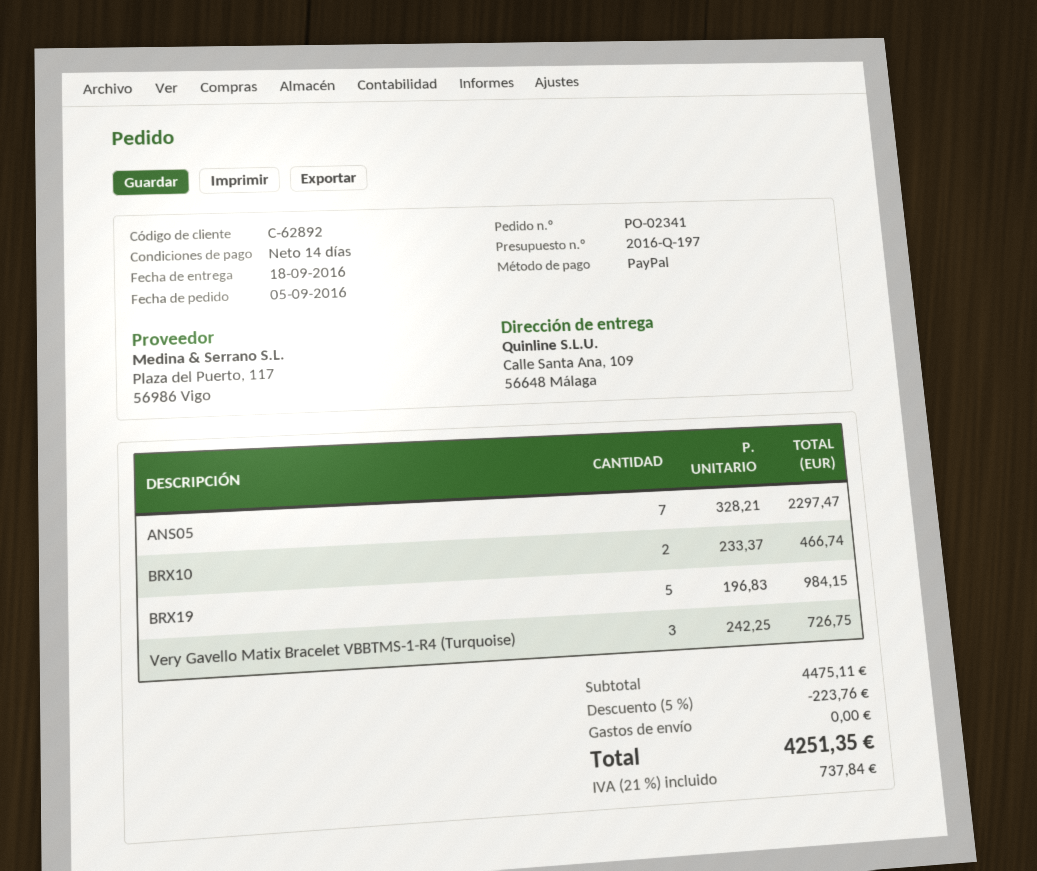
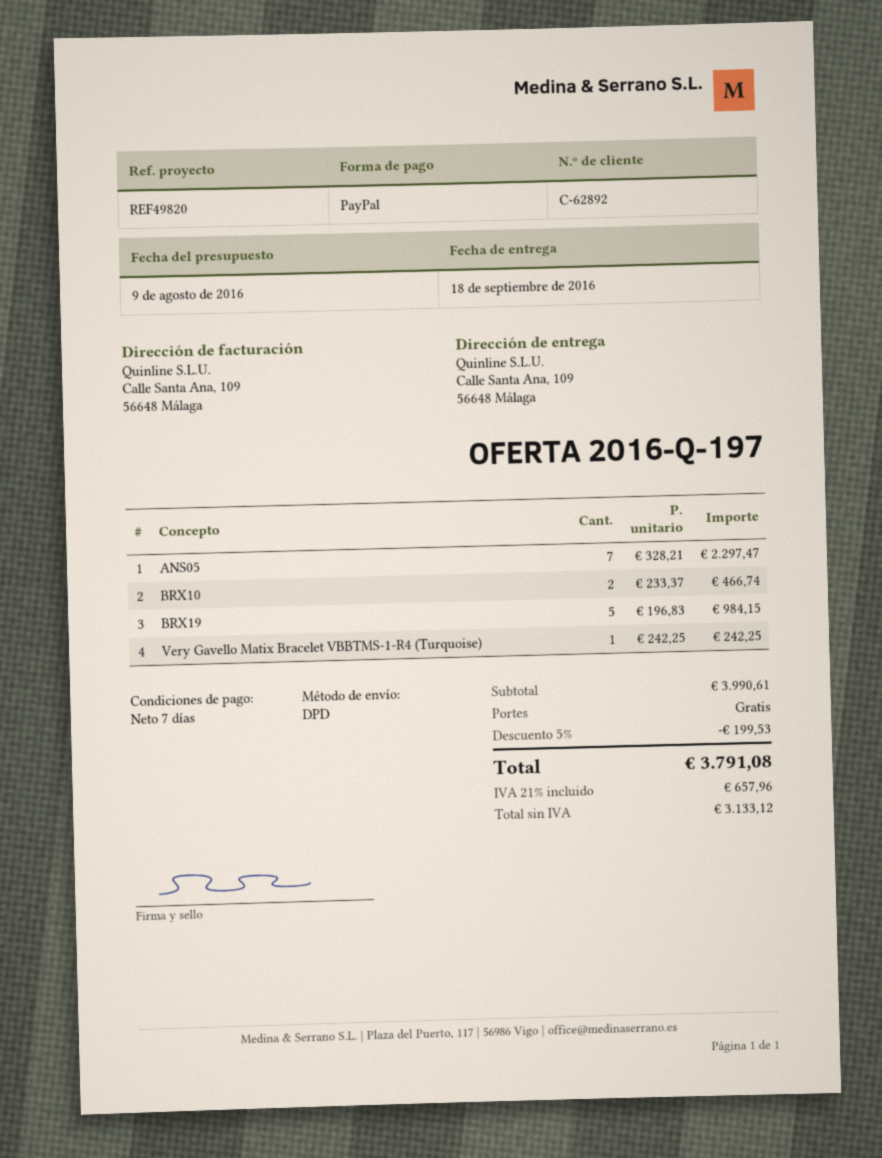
payment terms: 14 days -> 7 days
Very Gavello Matix Bracelet VBBTMS-1-R4 (Turquoise): 3 x 242.25 = 726.75 -> 1 x 242.25 = 242.25
subtotal: 4475.11 -> 3990.61
discount: 5% = 223.76 -> 5% = 199.53
tax: 21% = 737.84 -> 21% = 657.96
total: 4251.35 -> 3791.08

